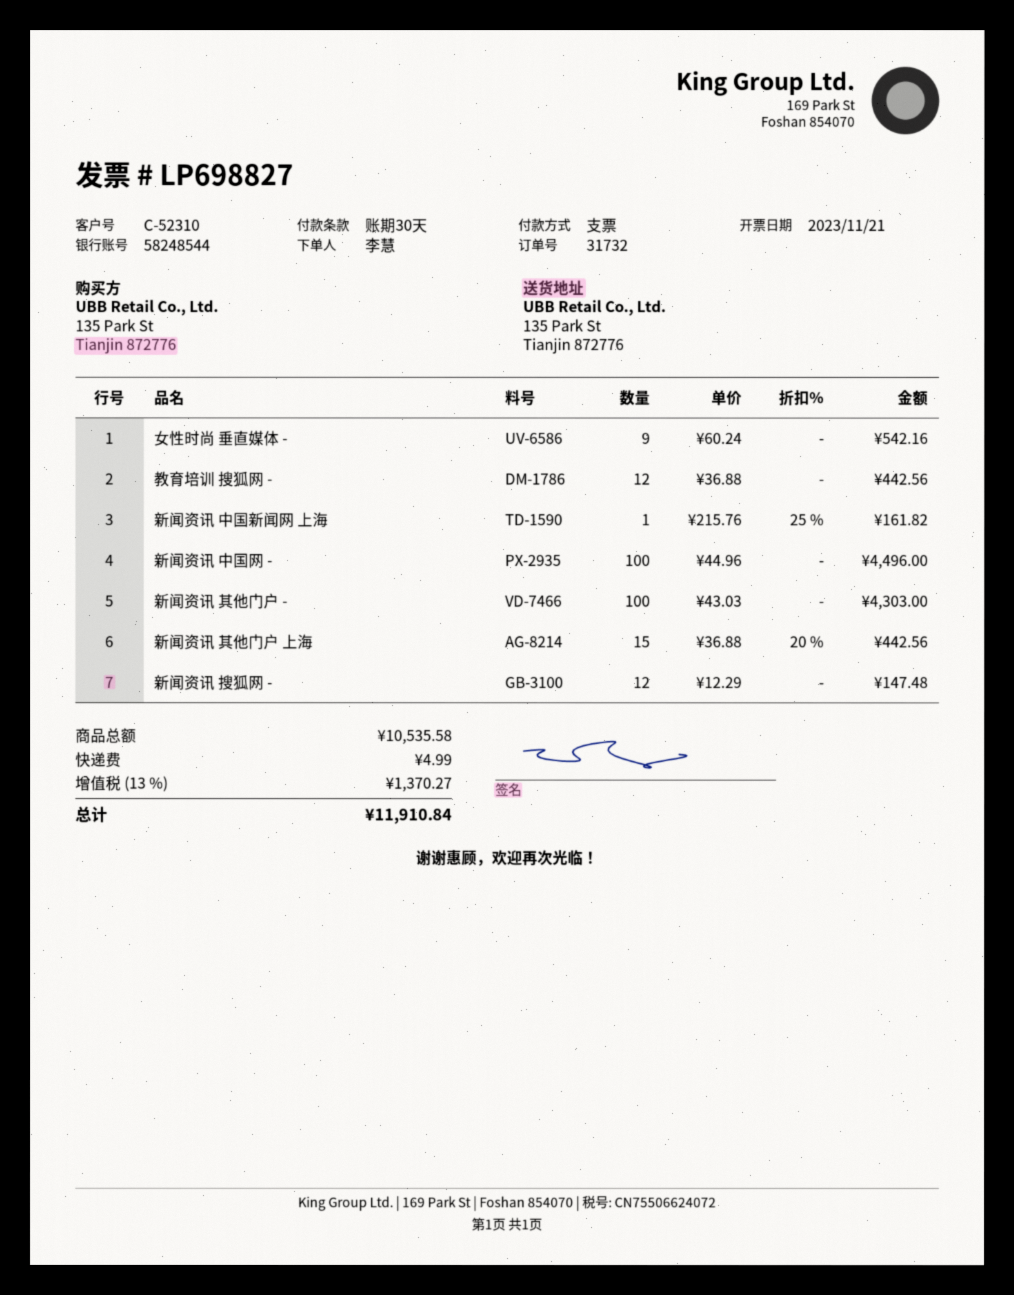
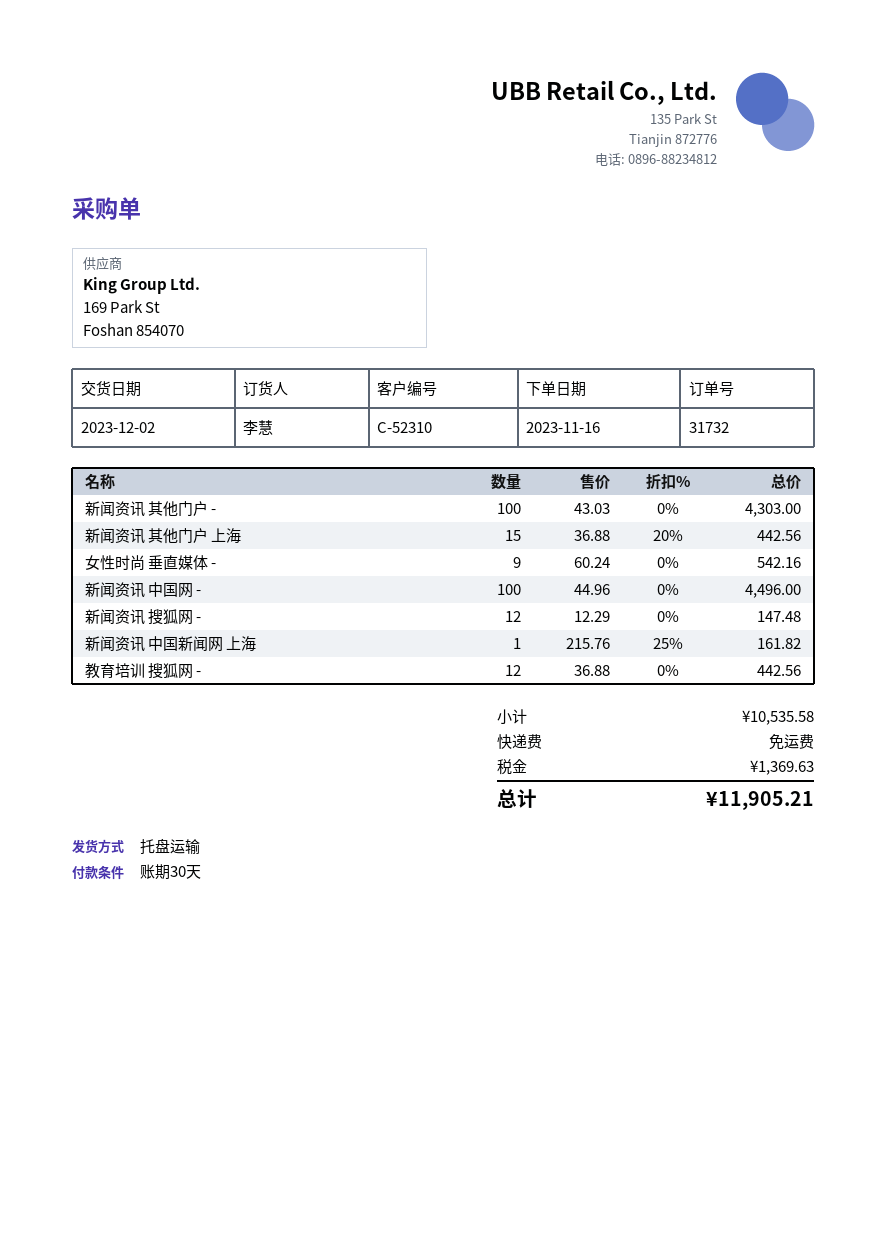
shipping: 4.99 -> 0.00
tax: 1370.27 -> 1369.63
total: 11910.84 -> 11905.21

